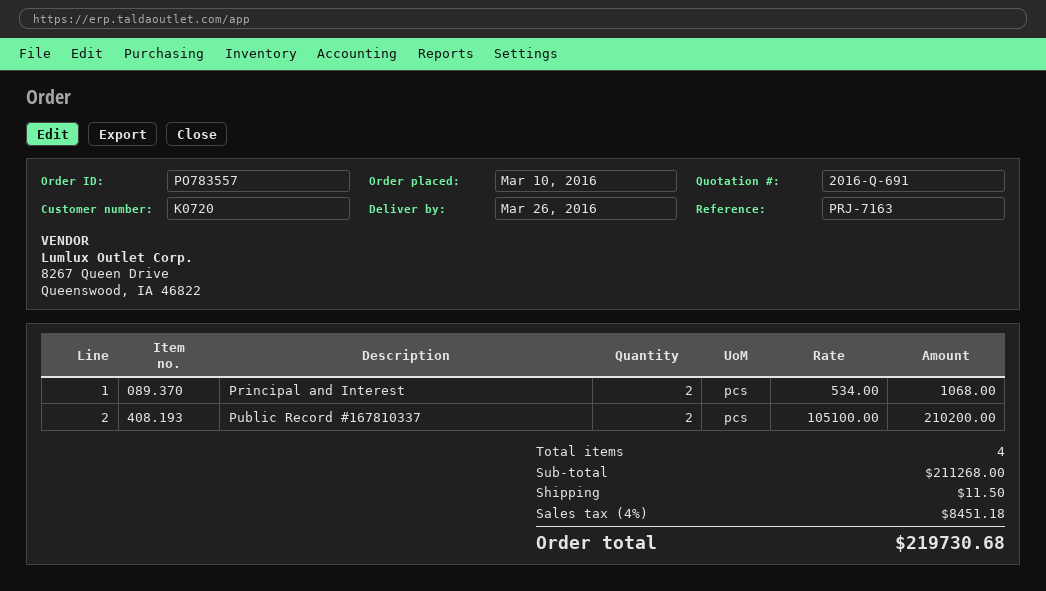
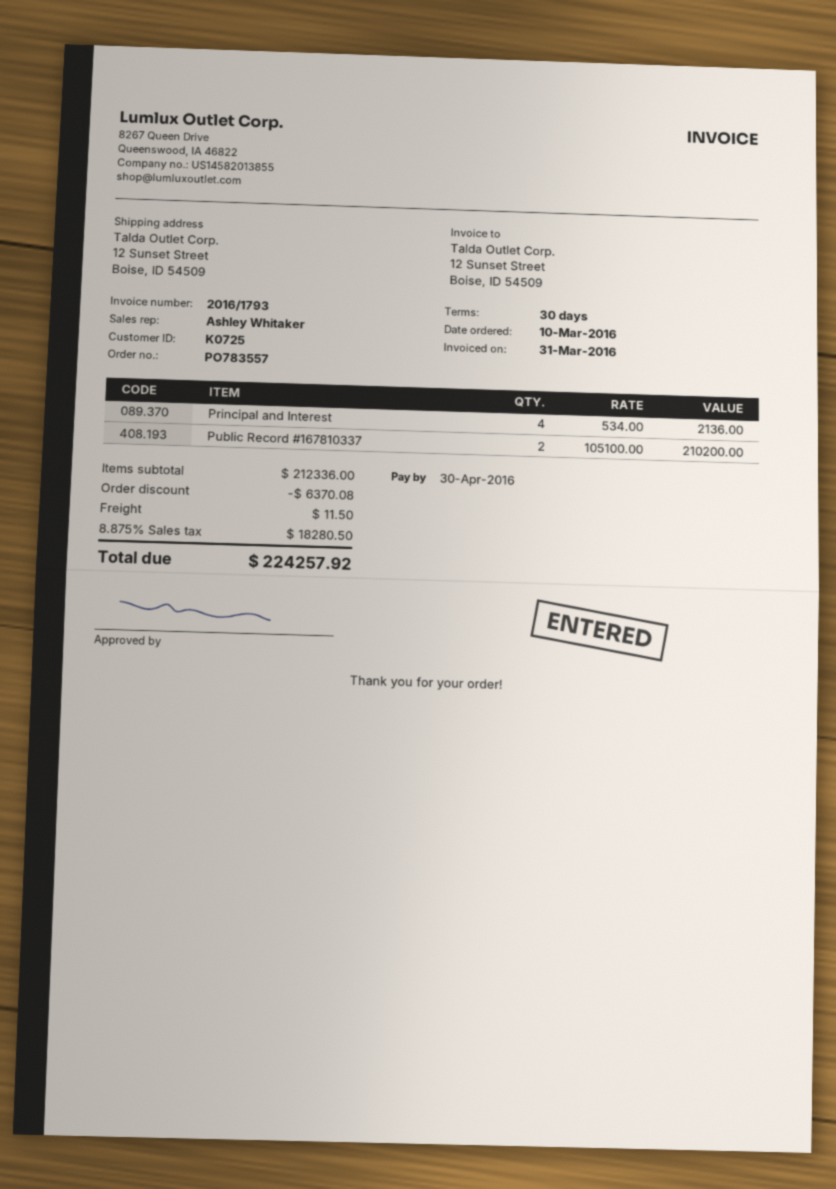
customer number: K0720 -> K0725
Principal and Interest: 2 x 534.00 = 1068.00 -> 4 x 534.00 = 2136.00
subtotal: 211268.00 -> 212336.00
discount: none -> 6370.08
tax: 4% = 8451.18 -> 8.875% = 18280.50
total: 219730.68 -> 224257.92

